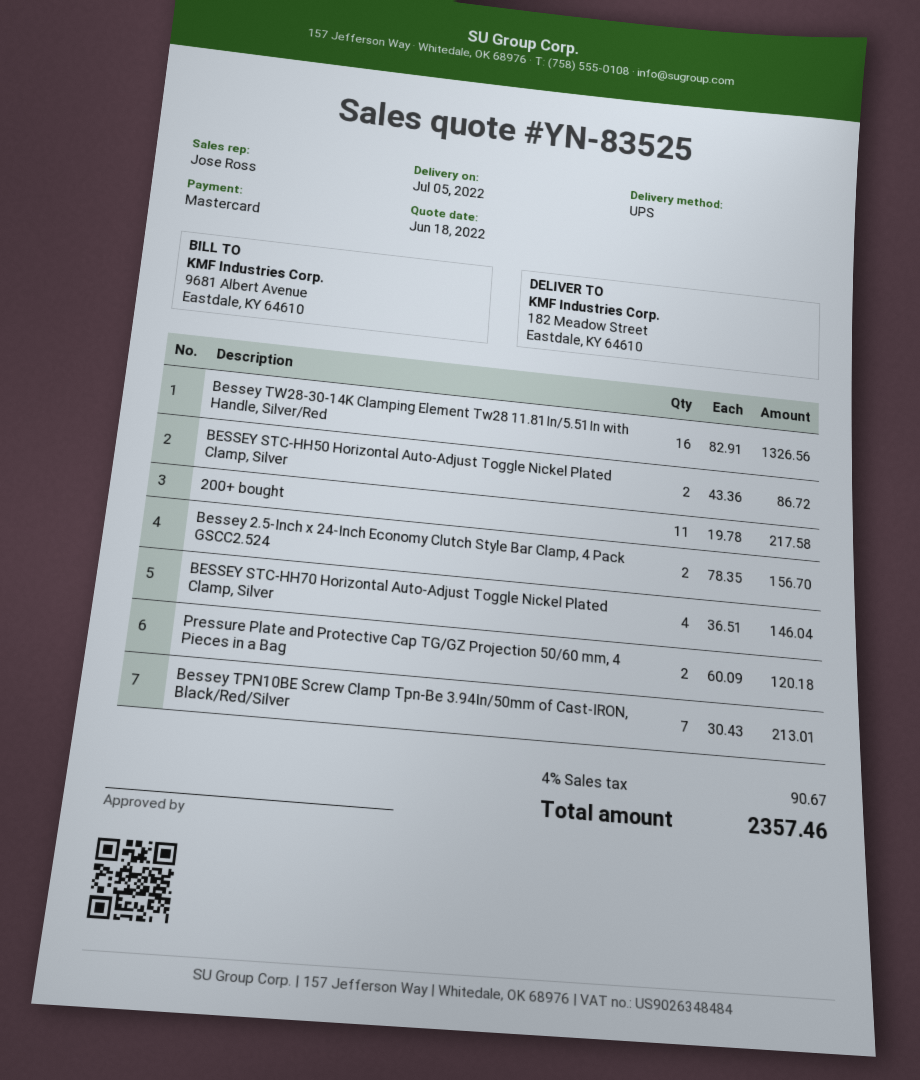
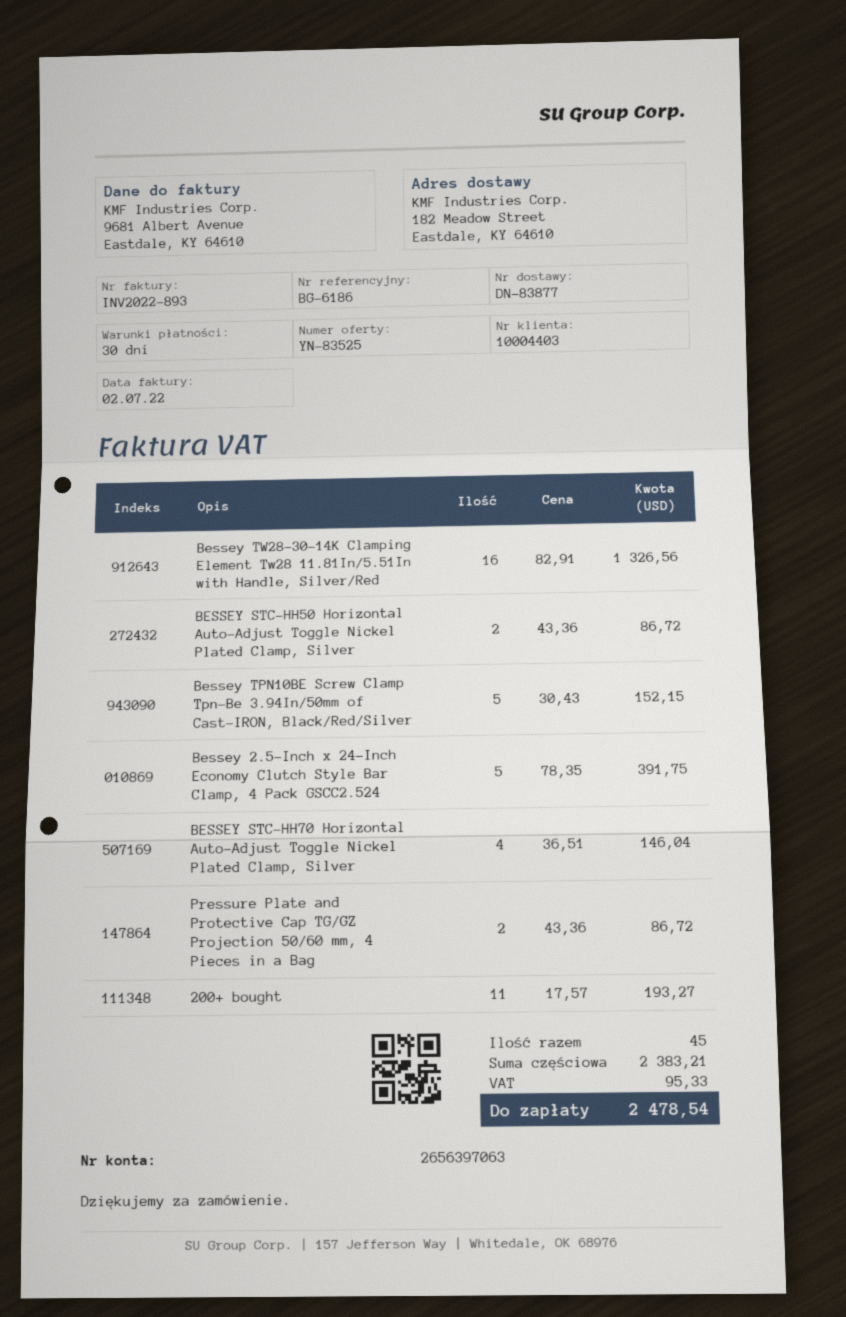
200+ bought: 11 x 19.78 = 217.58 -> 11 x 17.57 = 193.27
Bessey 2.5-Inch x 24-Inch Economy Clutch Style Bar Clamp, 4 Pack GSCC2.524: 2 x 78.35 = 156.70 -> 5 x 78.35 = 391.75
Pressure Plate and Protective Cap TG/GZ Projection 50/60 mm, 4 Pieces in a Bag: 2 x 60.09 = 120.18 -> 2 x 43.36 = 86.72
Bessey TPN10BE Screw Clamp Tpn-Be 3.94In/50mm of Cast-IRON, Black/Red/Silver: 7 x 30.43 = 213.01 -> 5 x 30.43 = 152.15
tax: 90.67 -> 95.33
total: 2357.46 -> 2478.54

